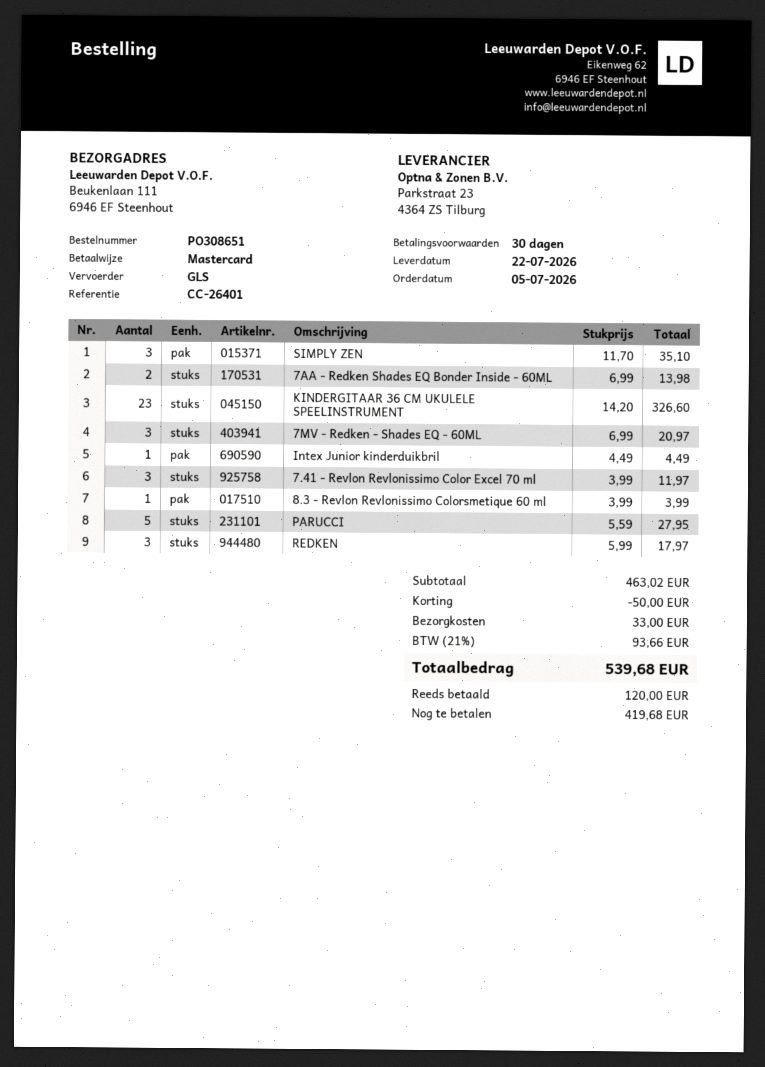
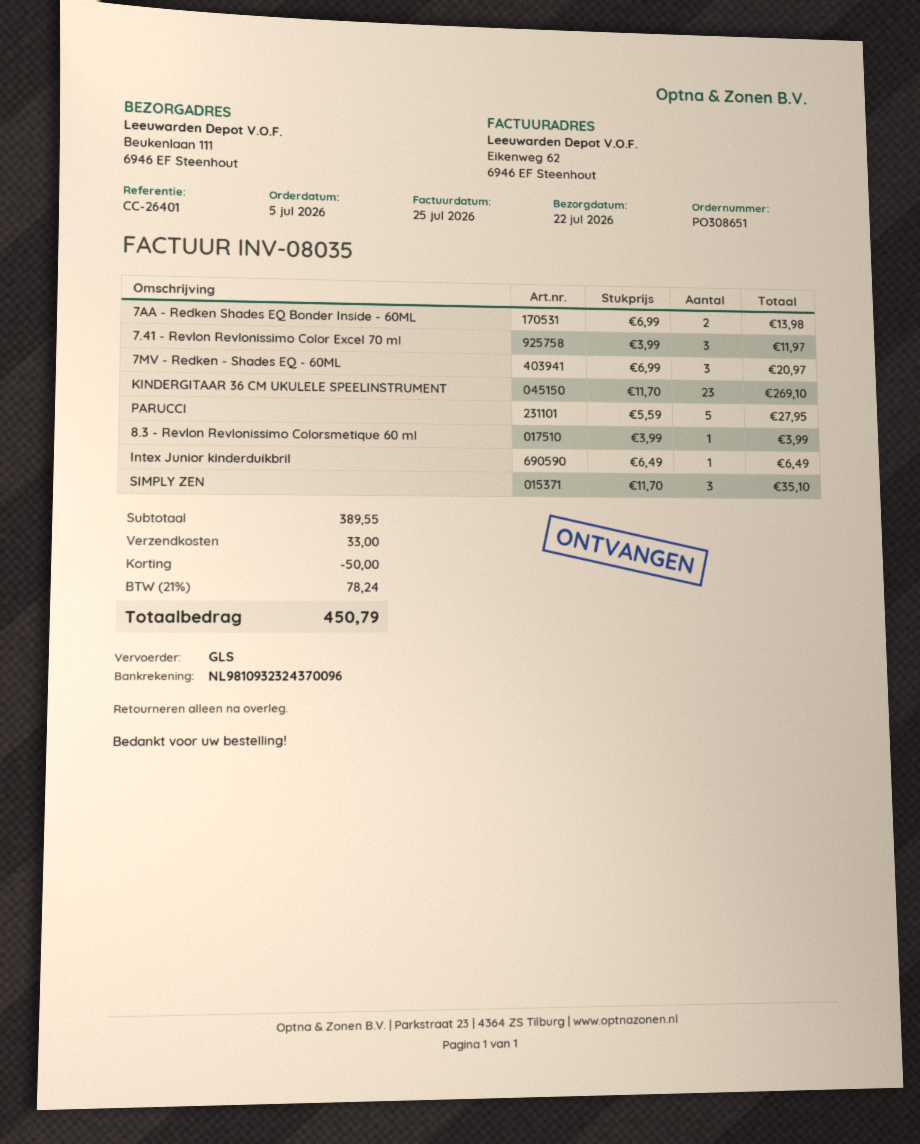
KINDERGITAAR 36 CM UKULELE SPEELINSTRUMENT: 23 x 14.20 = 326.60 -> 23 x 11.70 = 269.10
Intex Junior kinderduikbril: 1 x 4.49 = 4.49 -> 1 x 6.49 = 6.49
REDKEN: 3 x 5.99 = 17.97 -> none
subtotal: 463.02 -> 389.55
tax: 21% = 93.66 -> 21% = 78.24
total: 539.68 -> 450.79

